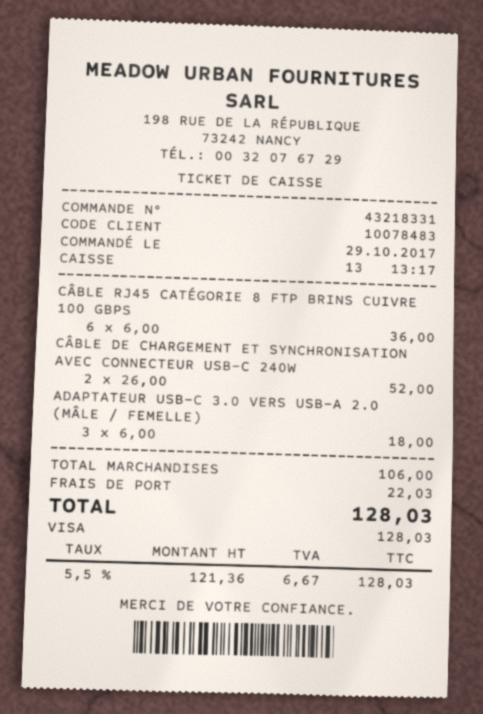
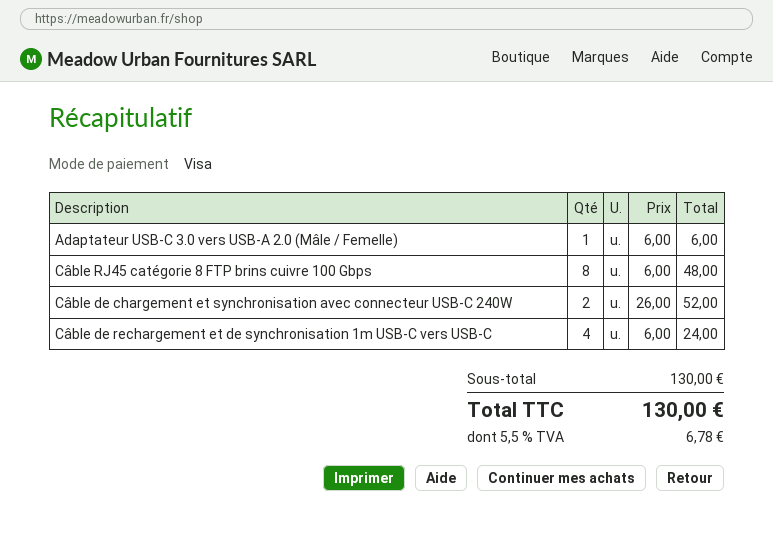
CÂBLE RJ45 CATÉGORIE 8 FTP BRINS CUIVRE 100 GBPS: 6 x 6.00 = 36.00 -> 8 x 6.00 = 48.00
ADAPTATEUR USB-C 3.0 VERS USB-A 2.0 (MÂLE / FEMELLE): 3 x 6.00 = 18.00 -> 1 x 6.00 = 6.00
Câble de rechargement et de synchronisation 1m USB-C vers USB-C: none -> 4 x 6.00 = 24.00
subtotal: 106.00 -> 130.00
shipping: 22.03 -> none
tax: 5.5% = 6.67 -> 5.5% = 6.78
total: 128.03 -> 130.00

